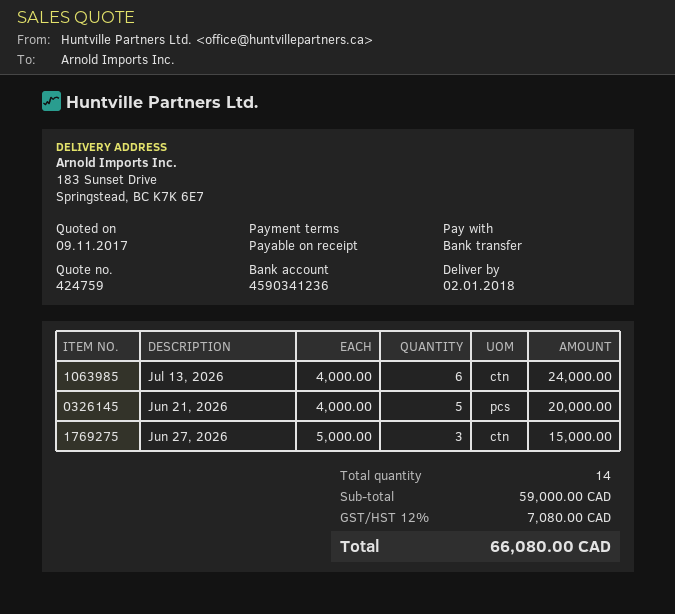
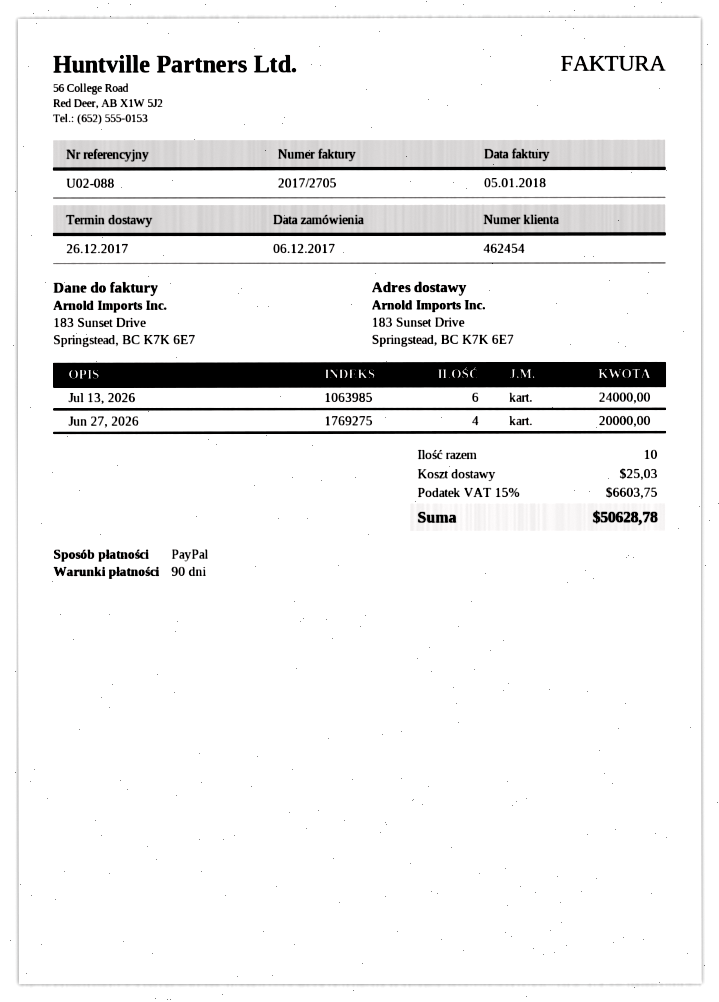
delivery date: 2018-01-02 -> 2017-12-26
payment terms: on receipt -> 90 days
payment method: bank transfer -> PayPal
Jun 21, 2026: 5 for 20000.00 -> none
Jun 27, 2026: 3 for 15000.00 -> 4 for 20000.00
total quantity: 14 -> 10
shipping: none -> 25.03
tax: 12% = 7080.00 -> 15% = 6603.75
total: 66080.00 -> 50628.78

